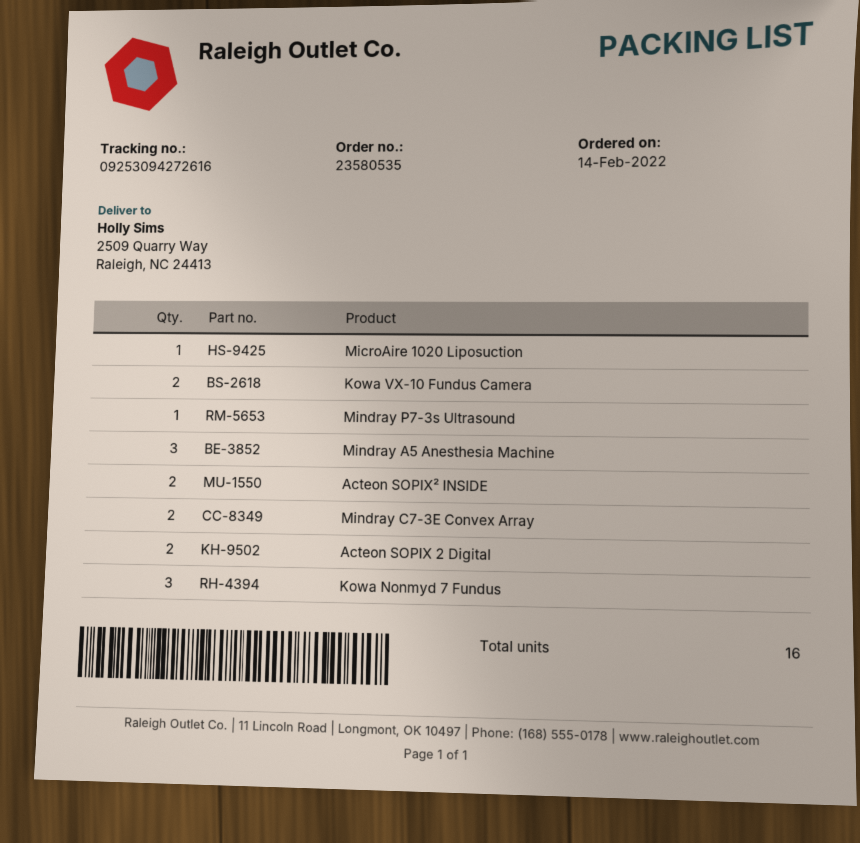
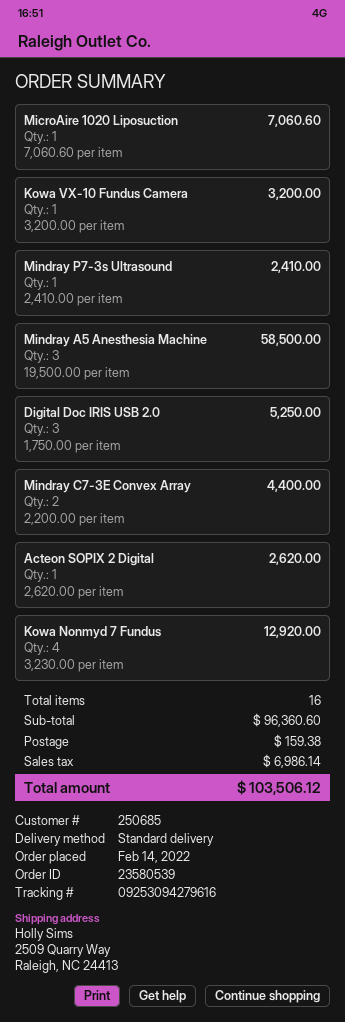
order number: 23580535 -> 23580539
tracking number: 09253094272616 -> 09253094279616
Kowa VX-10 Fundus Camera: 2 -> 1
Acteon SOPIX² INSIDE: 2 -> none
Acteon SOPIX 2 Digital: 2 -> 1
Kowa Nonmyd 7 Fundus: 3 -> 4
Digital Doc IRIS USB 2.0: none -> 3

